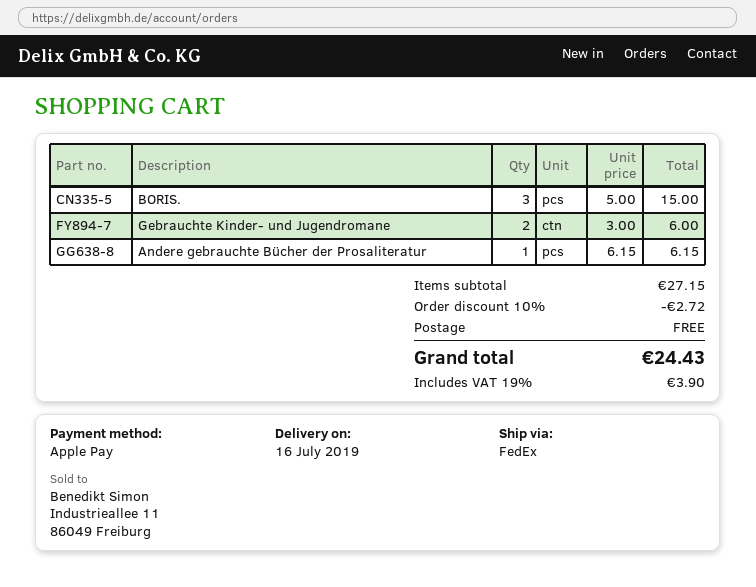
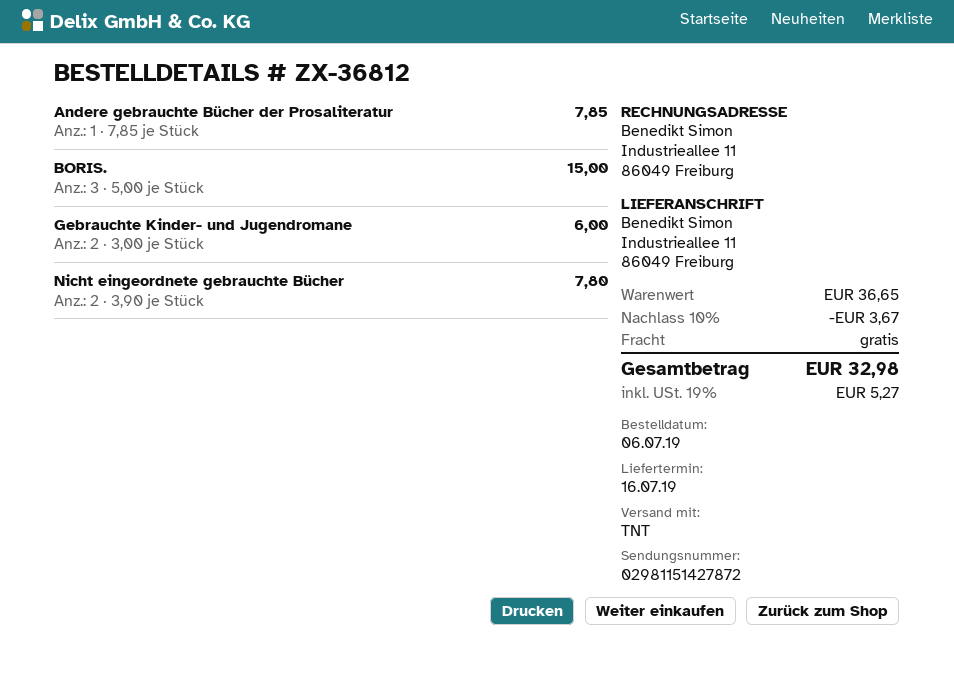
shipping method: FedEx -> TNT
Andere gebrauchte Bücher der Prosaliteratur: 1 x 6.15 = 6.15 -> 1 x 7.85 = 7.85
Nicht eingeordnete gebrauchte Bücher: none -> 2 x 3.90 = 7.80
subtotal: 27.15 -> 36.65
discount: 10% = 2.72 -> 10% = 3.67
tax: 19% = 3.90 -> 19% = 5.27
total: 24.43 -> 32.98

